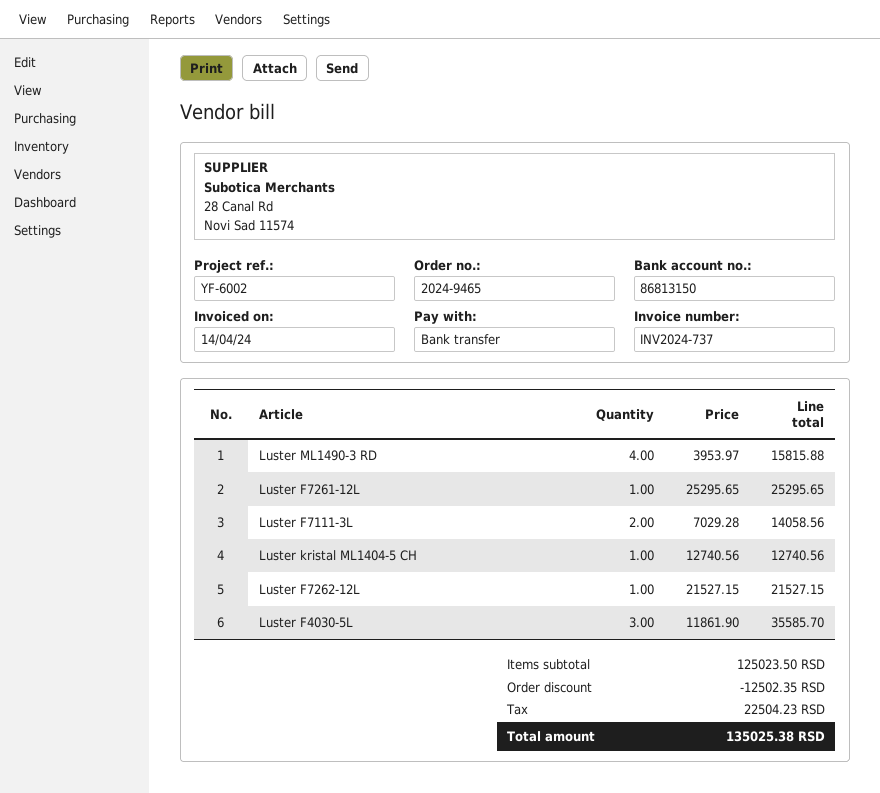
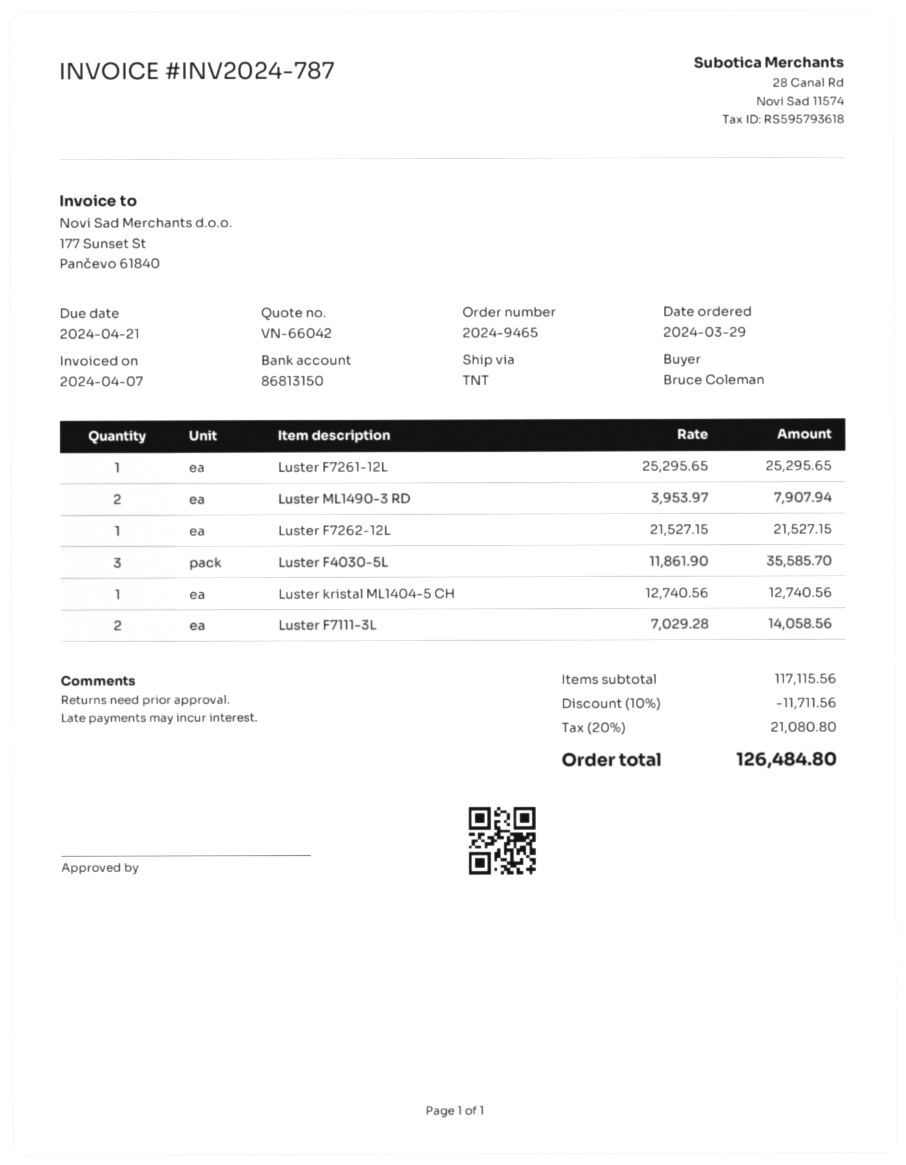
invoice number: INV2024-737 -> INV2024-787
invoice date: 2024-04-14 -> 2024-04-07
Luster ML1490-3 RD: 4 x 3953.97 = 15815.88 -> 2 x 3953.97 = 7907.94
subtotal: 125023.50 -> 117115.56
discount: 12502.35 -> 11711.56
tax: 22504.23 -> 21080.80
total: 135025.38 -> 126484.80

